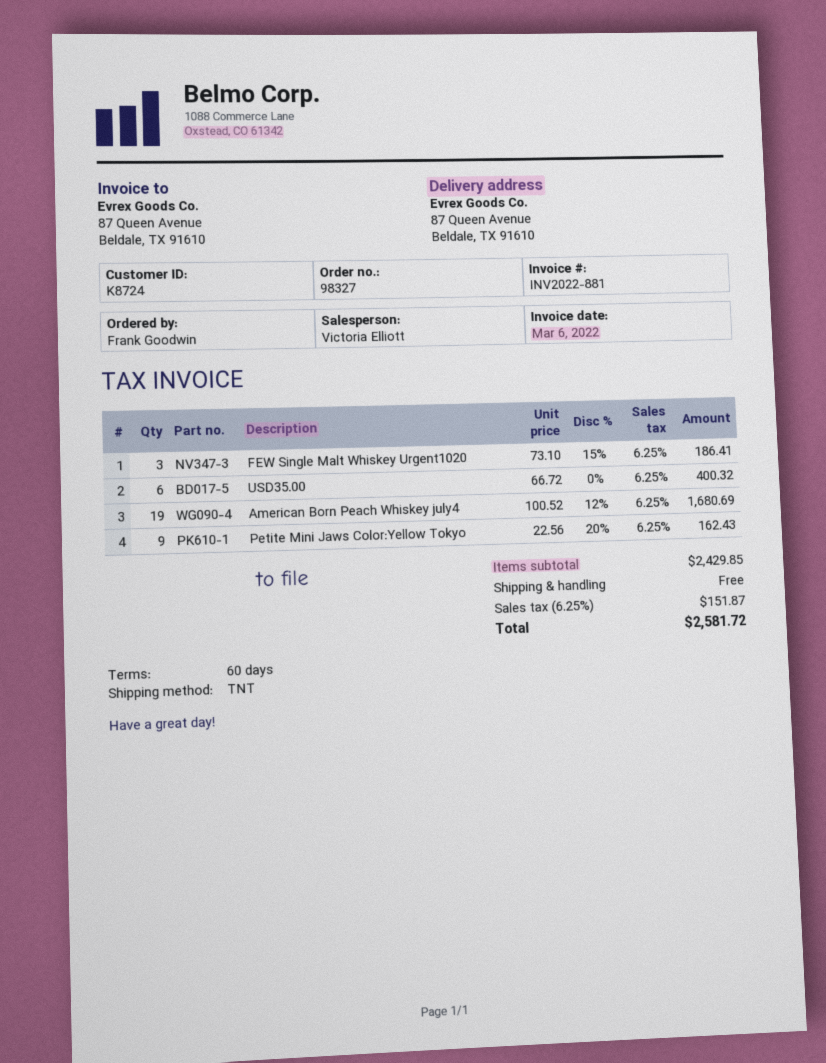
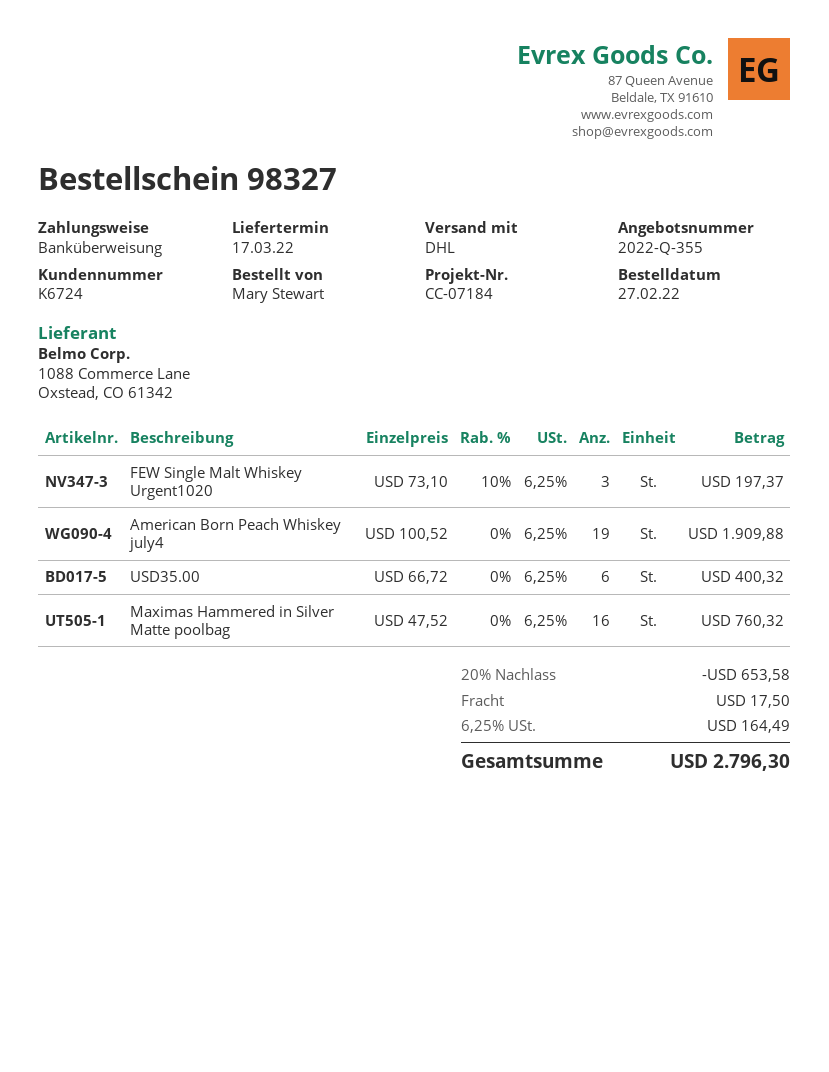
customer number: K8724 -> K6724
ordered by: Frank Goodwin -> Mary Stewart
shipping method: TNT -> DHL
FEW Single Malt Whiskey Urgent1020: 3 x 73.10 - 15% = 186.41 -> 3 x 73.10 - 10% = 197.37
American Born Peach Whiskey july4: 19 x 100.52 - 12% = 1680.69 -> 19 x 100.52 = 1909.88
Petite Mini Jaws Color:Yellow Tokyo: 9 x 22.56 - 20% = 162.43 -> none
Maximas Hammered in Silver Matte poolbag: none -> 16 x 47.52 = 760.32
discount: none -> 20% = 653.58
shipping: 0.00 -> 17.50
tax: 6.25% = 151.87 -> 6.25% = 164.49
total: 2581.72 -> 2796.30

